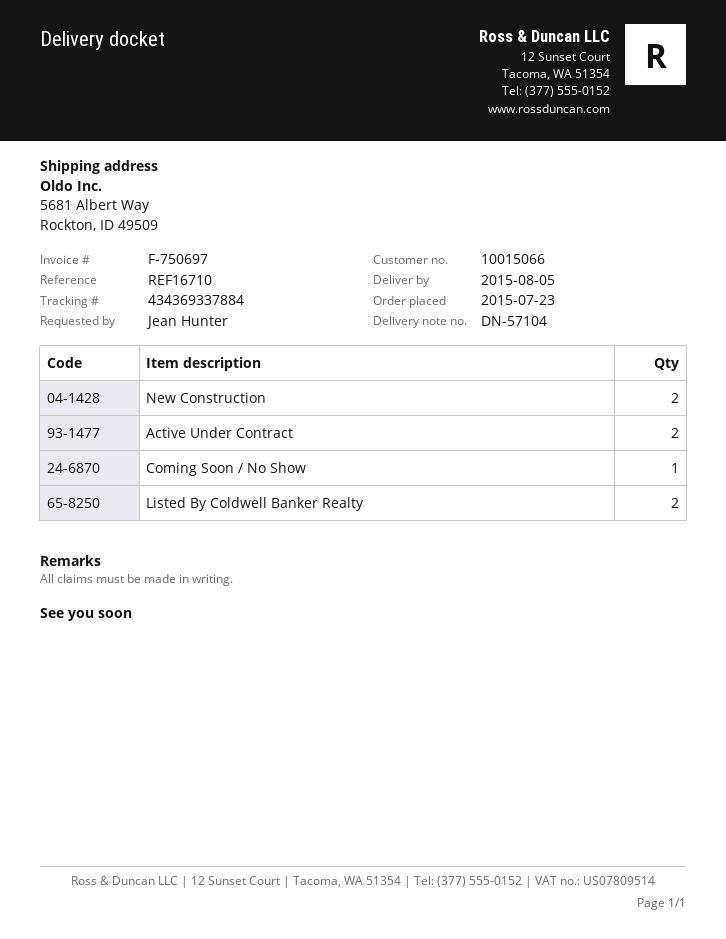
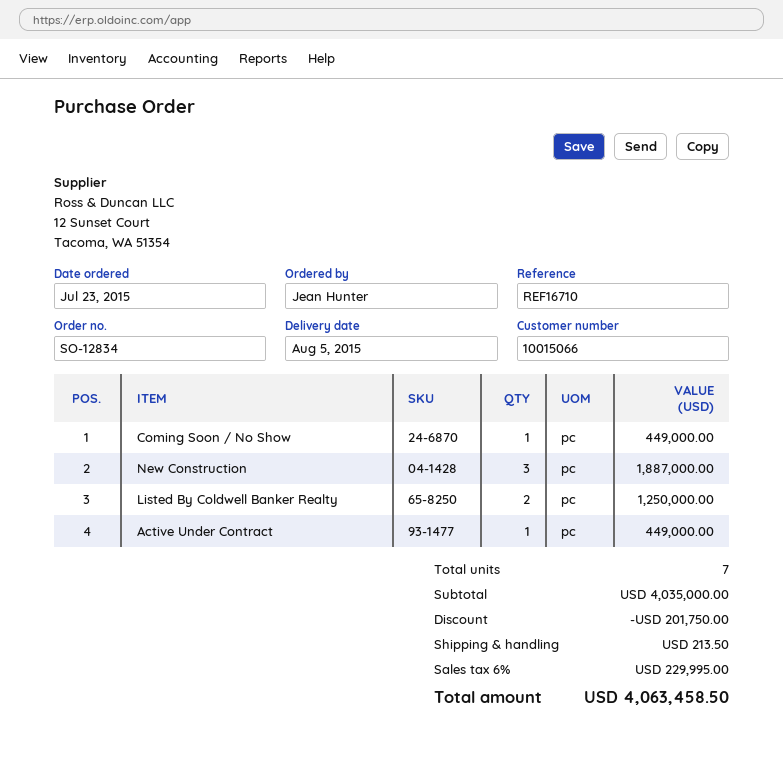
New Construction: 2 -> 3
Active Under Contract: 2 -> 1

